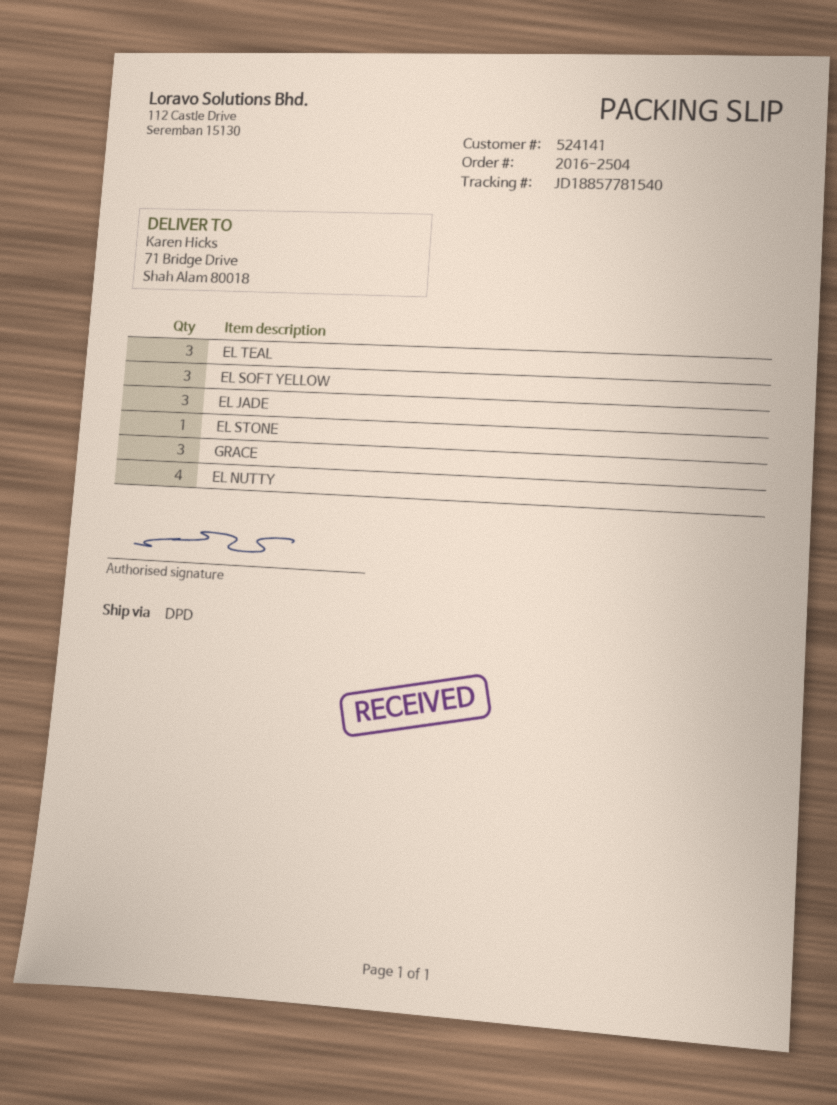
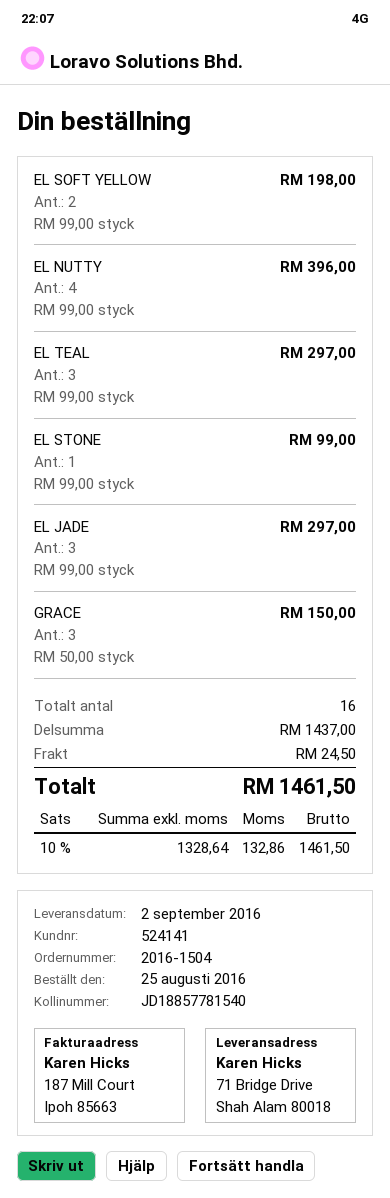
order number: 2016-2504 -> 2016-1504
EL SOFT YELLOW: 3 -> 2

